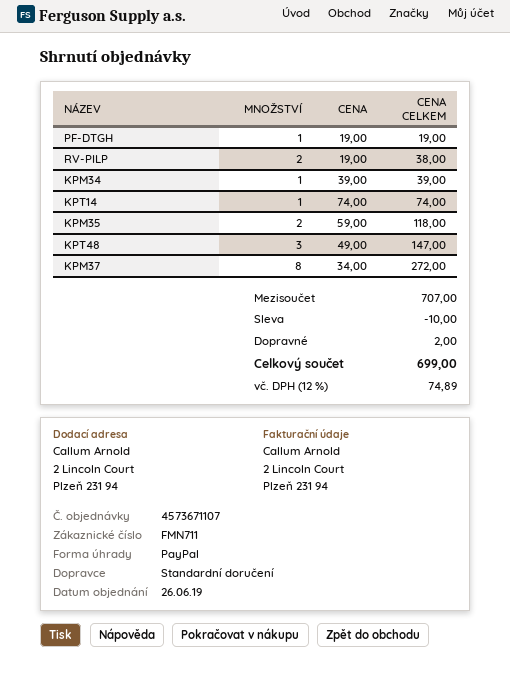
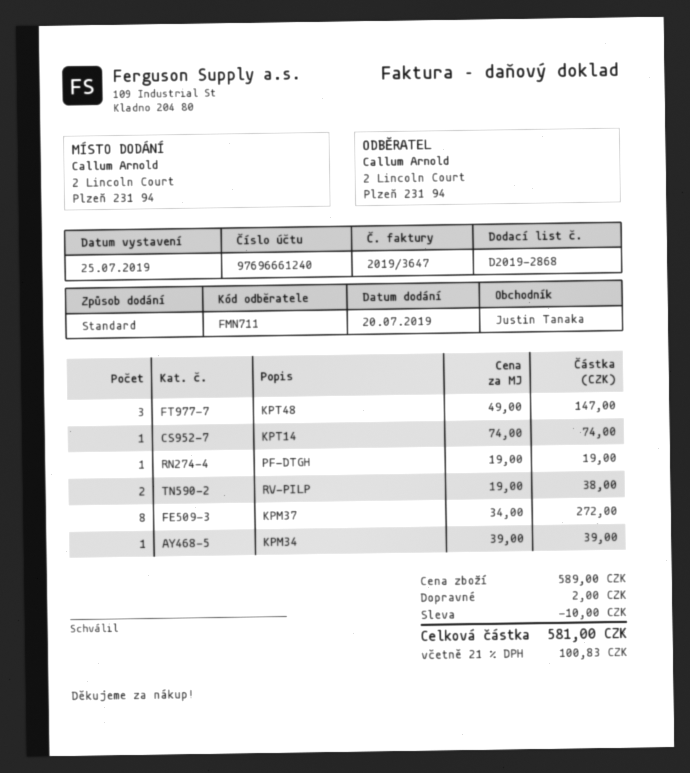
KPM35: 2 x 59.00 = 118.00 -> none
subtotal: 707.00 -> 589.00
tax: 12% = 74.89 -> 21% = 100.83
total: 699.00 -> 581.00

